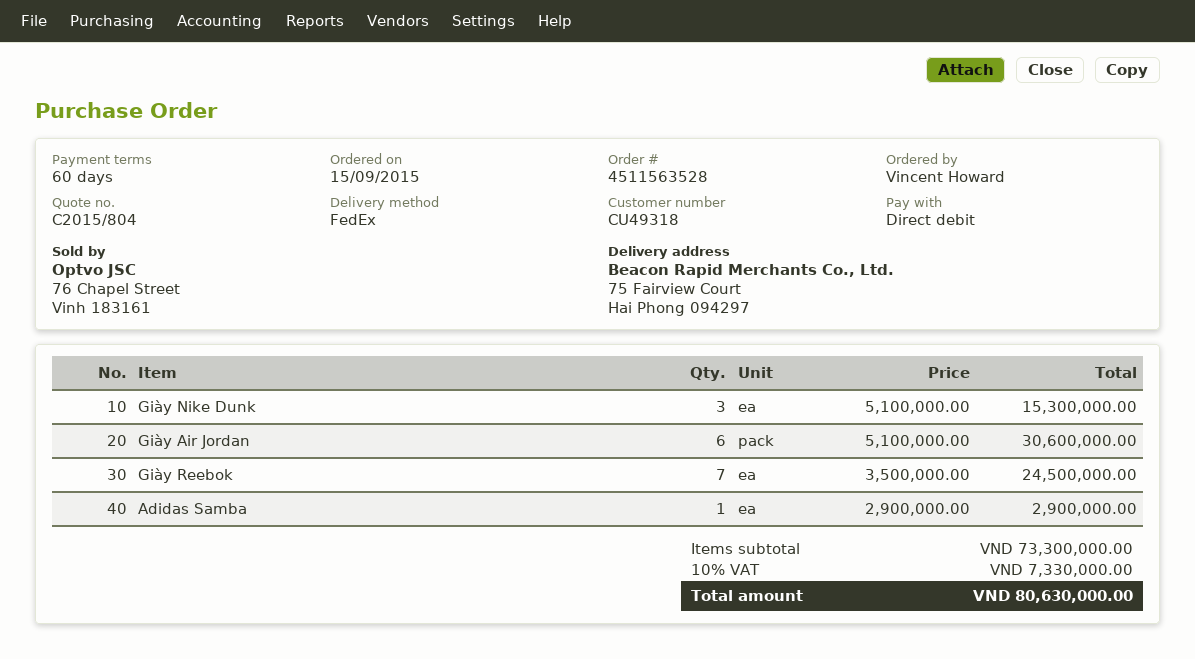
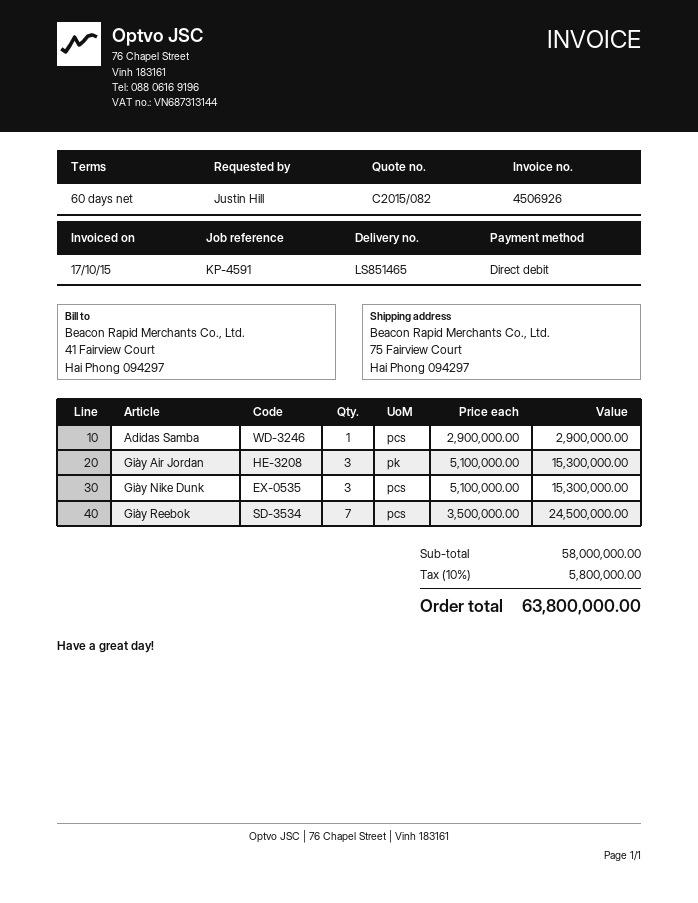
quote number: C2015/804 -> C2015/082
ordered by: Vincent Howard -> Justin Hill
Giày Air Jordan: 6 x 5100000.00 = 30600000.00 -> 3 x 5100000.00 = 15300000.00
subtotal: 73300000.00 -> 58000000.00
tax: 10% = 7330000.00 -> 10% = 5800000.00
total: 80630000.00 -> 63800000.00

